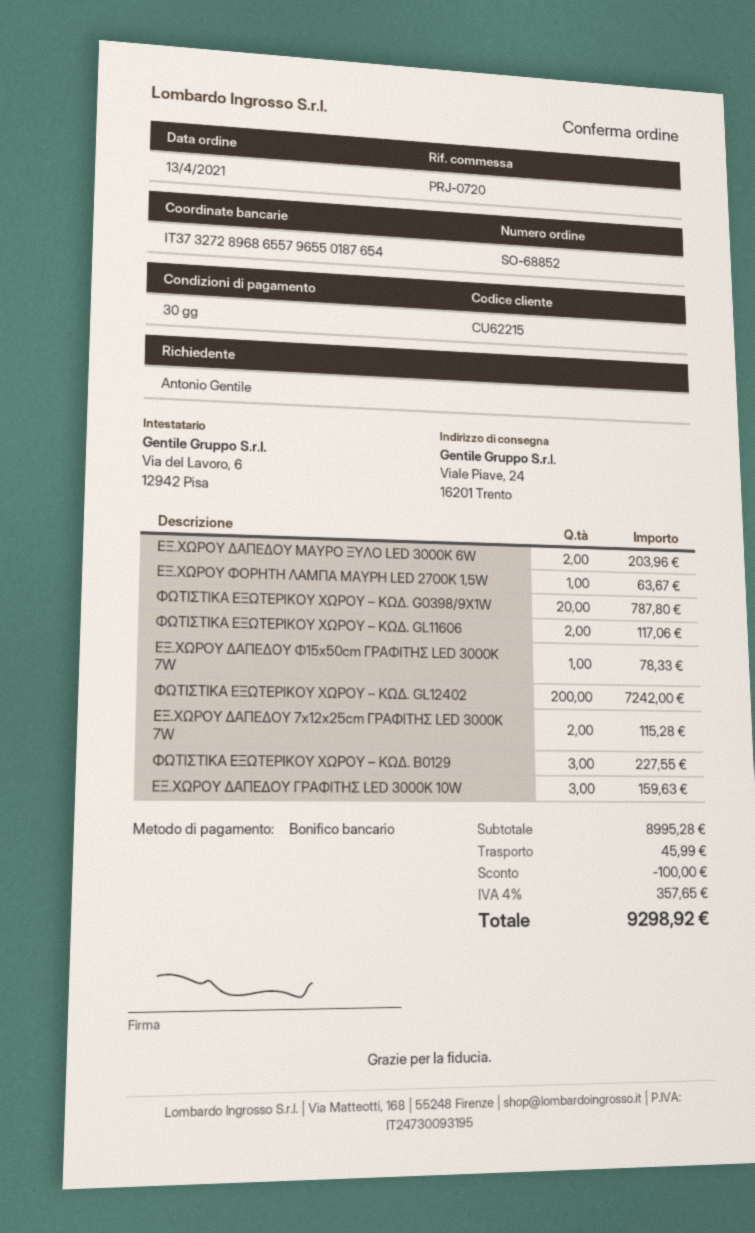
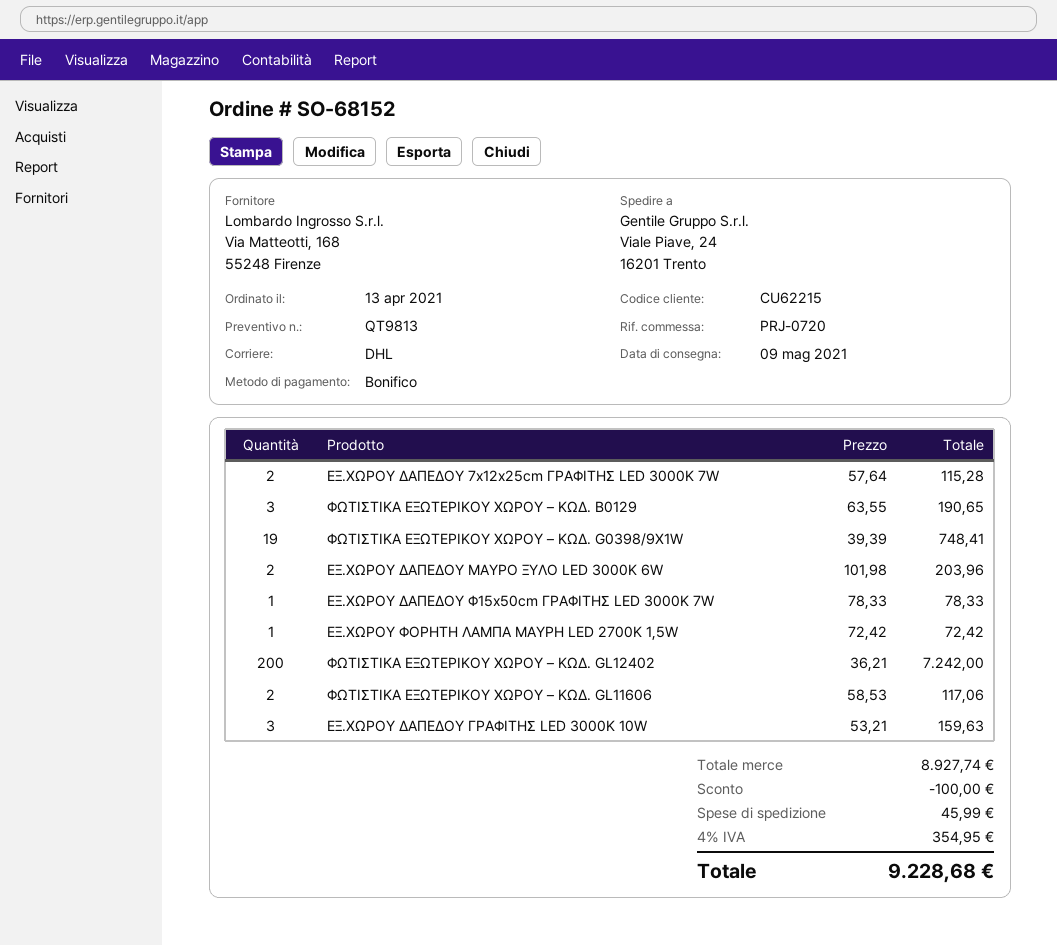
order number: SO-68852 -> SO-68152
ΕΞ.ΧΩΡΟΥ ΦΟΡΗΤH ΛΑΜΠΑ ΜΑΥΡΗ LED 2700K 1,5W: 1 for 63.67 -> 1 for 72.42
ΦΩΤΙΣΤΙΚΑ ΕΞΩΤΕΡΙΚΟΥ ΧΩΡΟΥ – ΚΩΔ. G0398/9X1W: 20 for 787.80 -> 19 for 748.41
ΦΩΤΙΣΤΙΚΑ ΕΞΩΤΕΡΙΚΟΥ ΧΩΡΟΥ – ΚΩΔ. B0129: 3 for 227.55 -> 3 for 190.65
subtotal: 8995.28 -> 8927.74
tax: 4% = 357.65 -> 4% = 354.95
total: 9298.92 -> 9228.68

